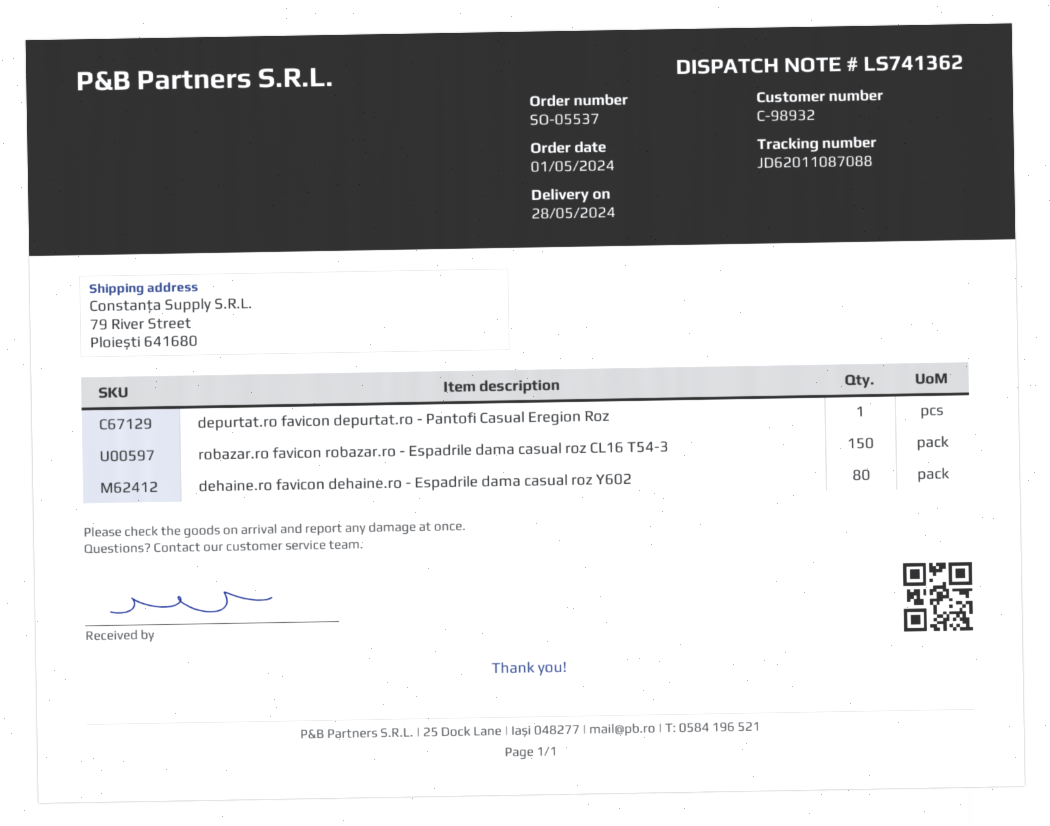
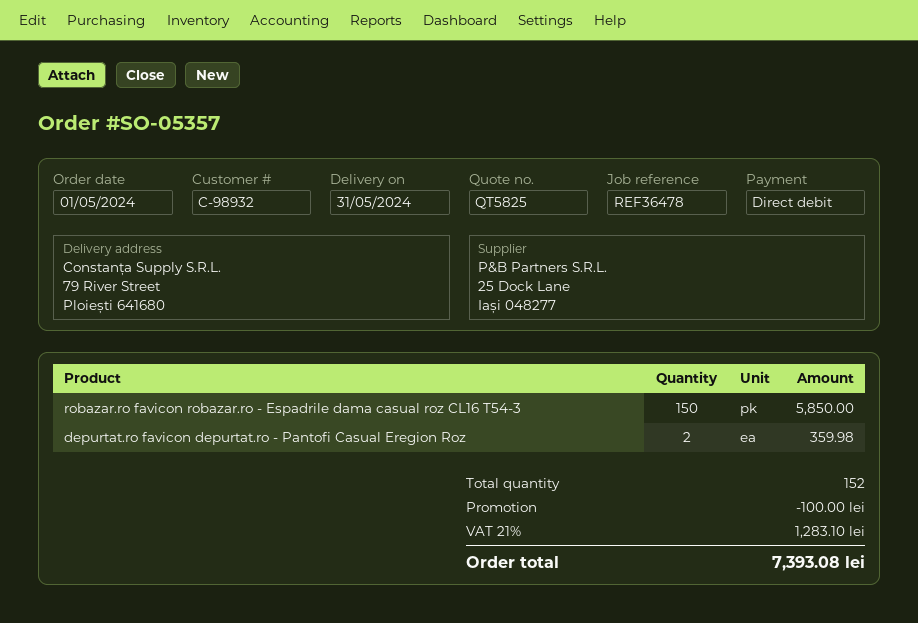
order number: SO-05537 -> SO-05357
delivery date: 2024-05-28 -> 2024-05-31
depurtat.ro favicon depurtat.ro - Pantofi Casual Eregion Roz: 1 -> 2
dehaine.ro favicon dehaine.ro - Espadrile dama casual roz Y602: 80 -> none

